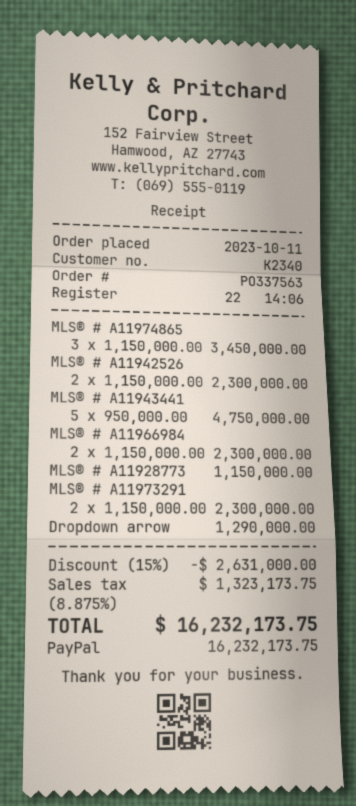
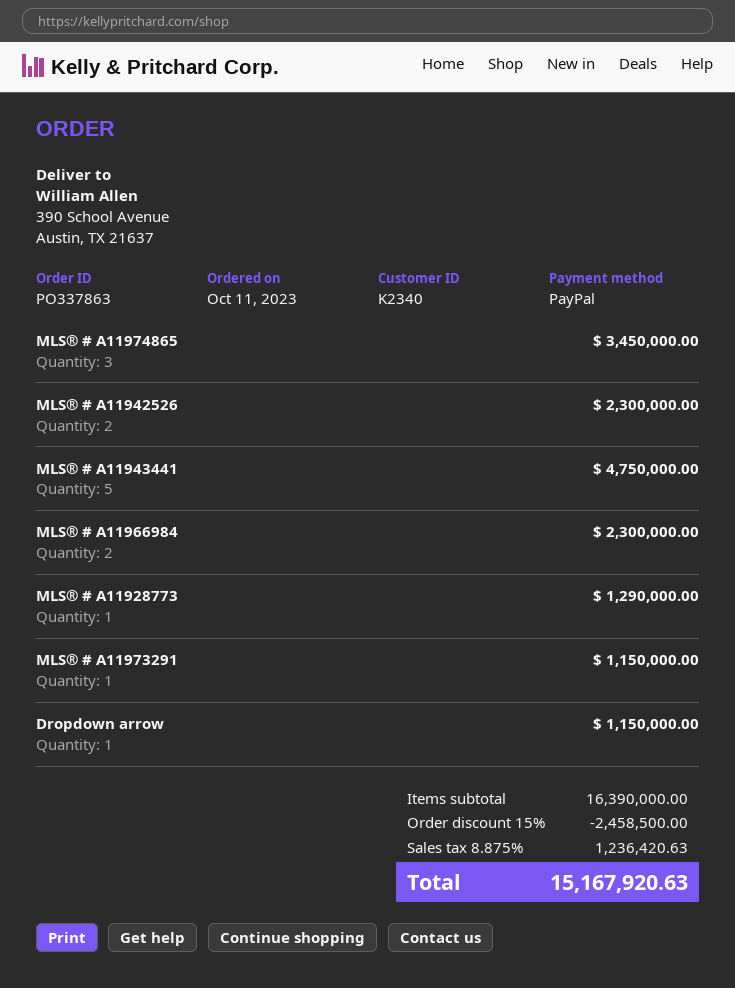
order number: PO337563 -> PO337863
MLS® # A11928773: 1 for 1150000.00 -> 1 for 1290000.00
MLS® # A11973291: 2 for 2300000.00 -> 1 for 1150000.00
Dropdown arrow: 1 for 1290000.00 -> 1 for 1150000.00
discount: 15% = 2631000.00 -> 15% = 2458500.00
tax: 8.875% = 1323173.75 -> 8.875% = 1236420.63
total: 16232173.75 -> 15167920.63

